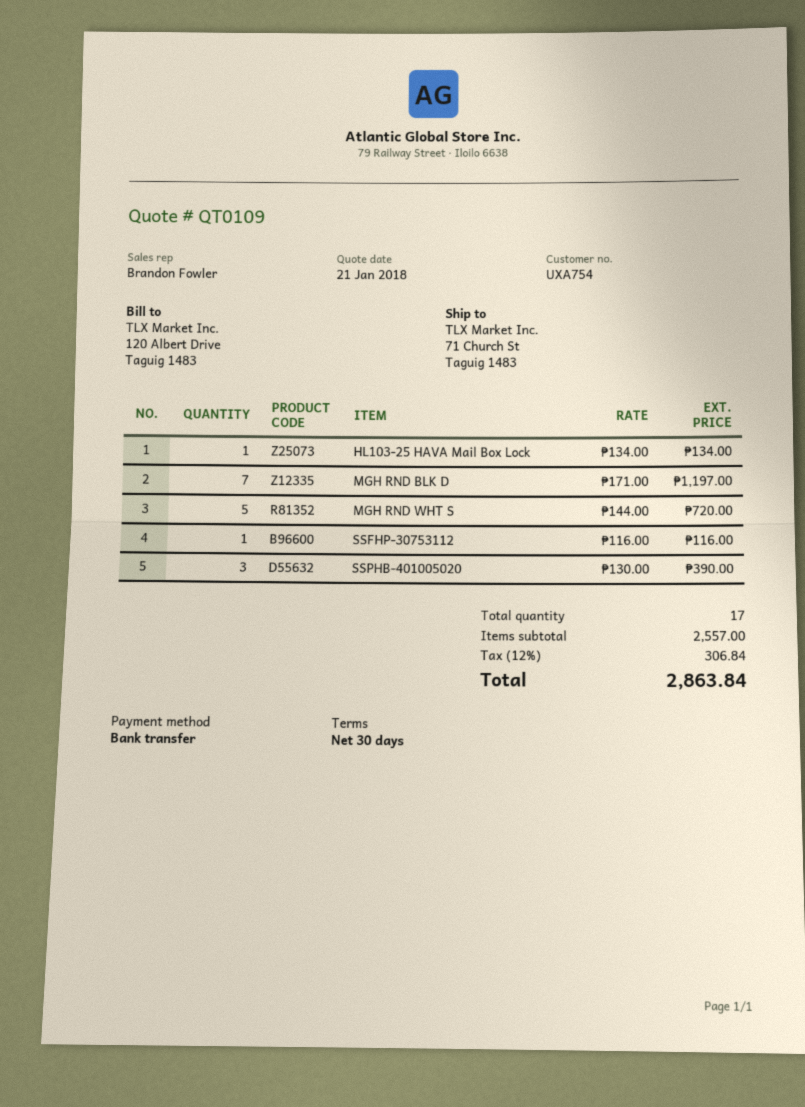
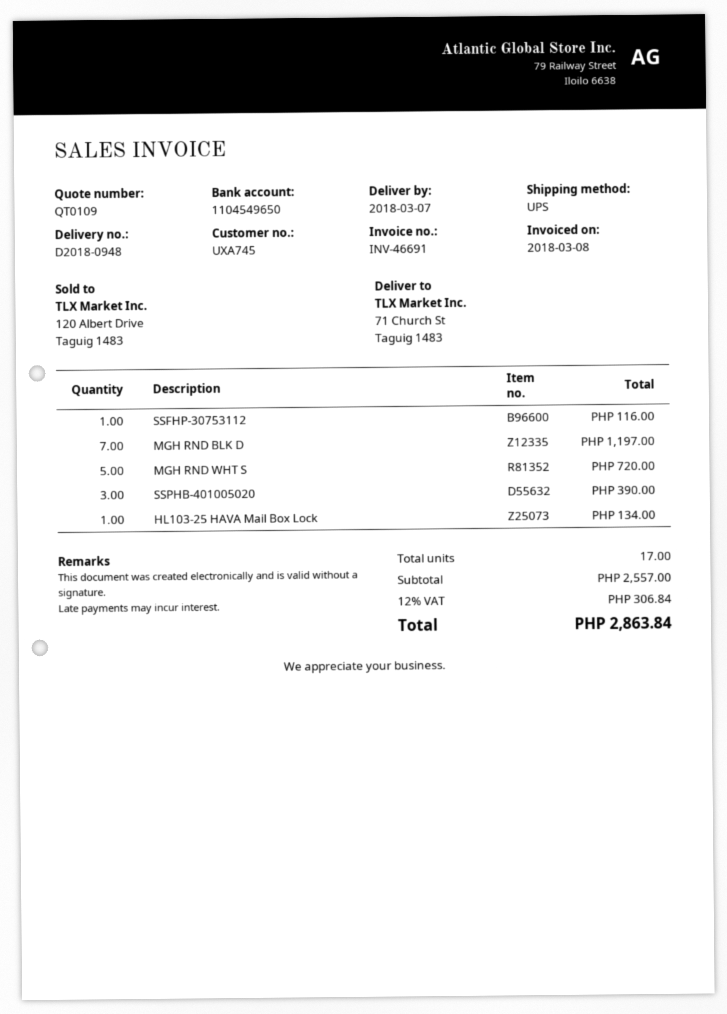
customer number: UXA754 -> UXA745

